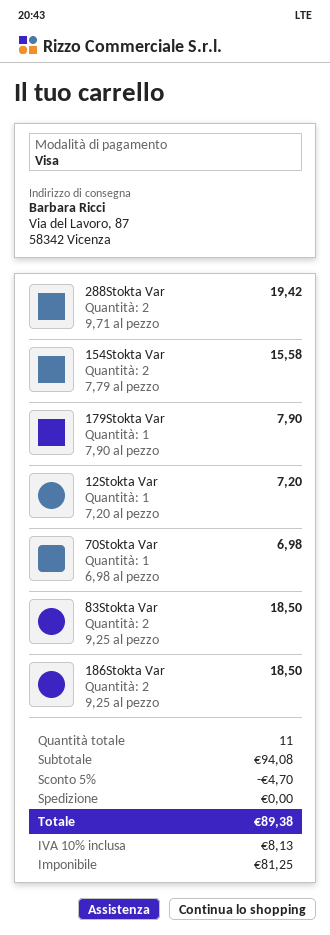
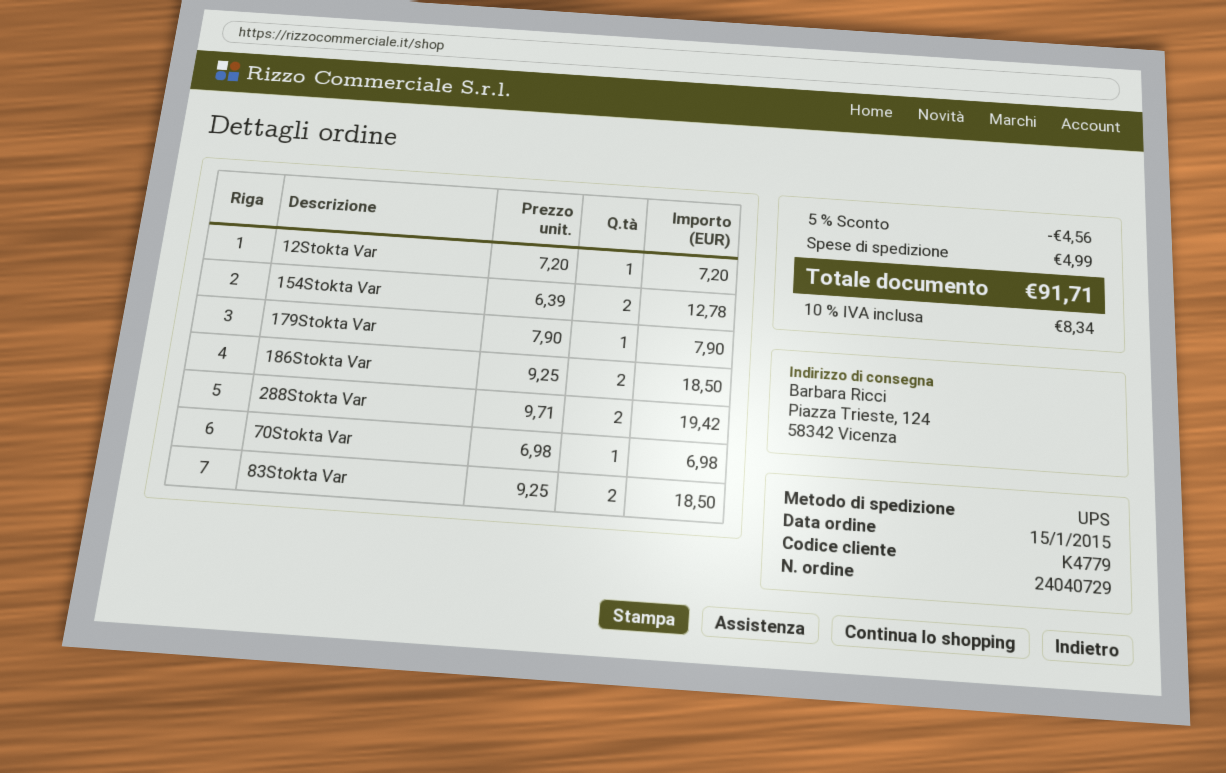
ship to: Via del Lavoro, 87, 58342 Vicenza -> Piazza Trieste, 124, 58342 Vicenza
154Stokta Var: 2 x 7.79 = 15.58 -> 2 x 6.39 = 12.78
discount: 5% = 4.70 -> 5% = 4.56
shipping: 0.00 -> 4.99
tax: 10% = 8.13 -> 10% = 8.34
total: 89.38 -> 91.71

